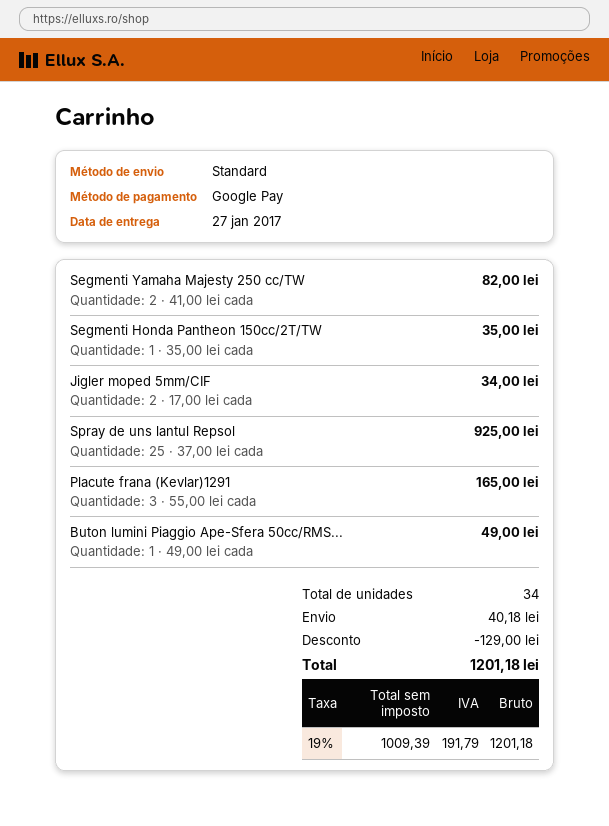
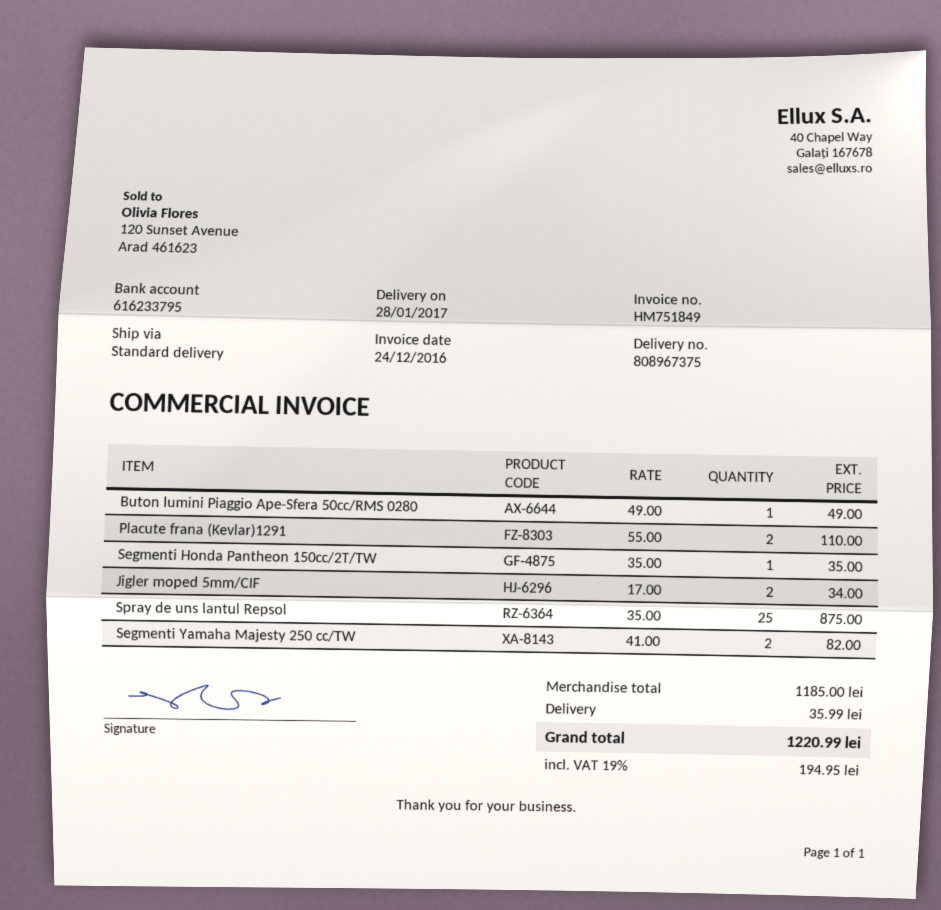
delivery date: 2017-01-27 -> 2017-01-28
Spray de uns lantul Repsol: 25 x 37.00 = 925.00 -> 25 x 35.00 = 875.00
Placute frana (Kevlar)1291: 3 x 55.00 = 165.00 -> 2 x 55.00 = 110.00
discount: 129.00 -> none
shipping: 40.18 -> 35.99
tax: 19% = 191.79 -> 19% = 194.95
total: 1201.18 -> 1220.99

